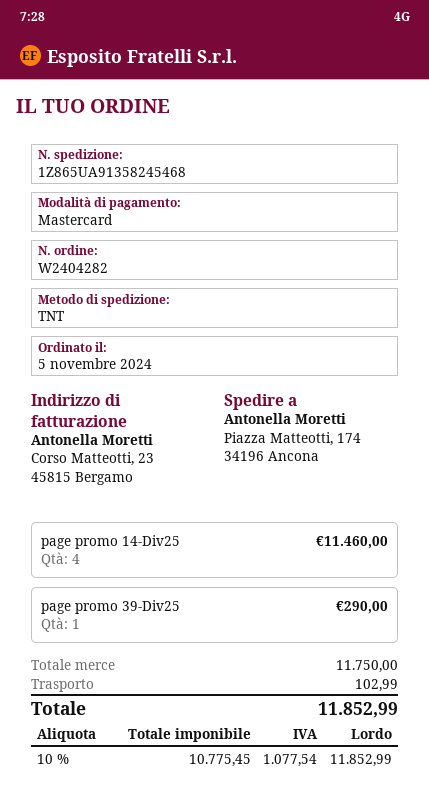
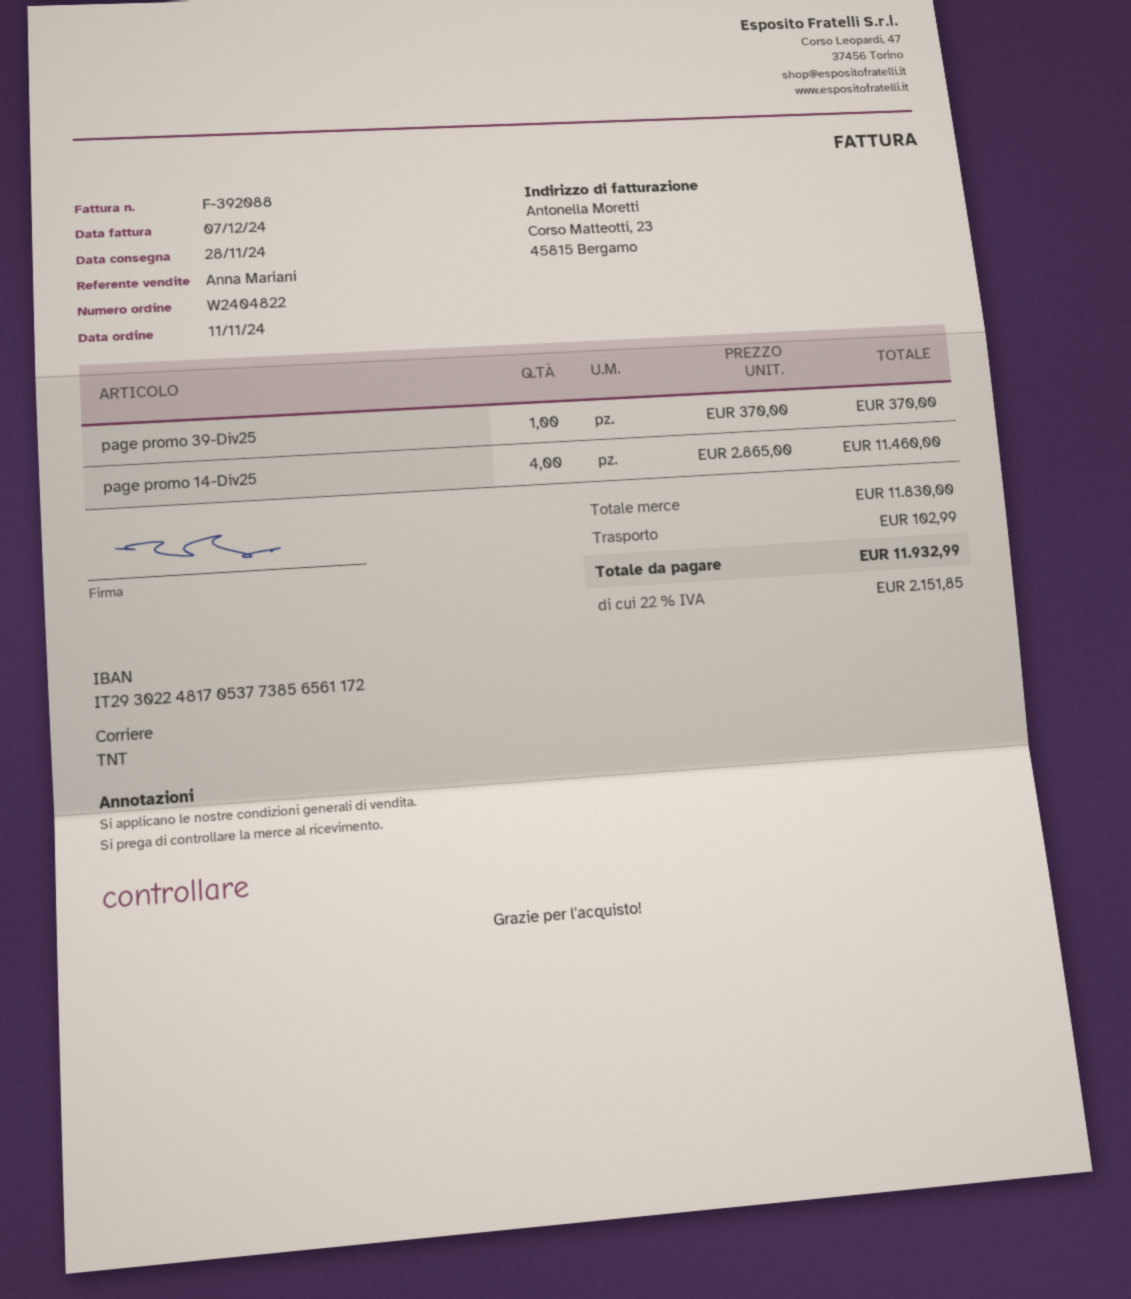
order number: W2404282 -> W2404822
order date: 2024-11-05 -> 2024-11-11
page promo 39-Div25: 1 for 290.00 -> 1 for 370.00
subtotal: 11750.00 -> 11830.00
tax: 10% = 1077.54 -> 22% = 2151.85
total: 11852.99 -> 11932.99

